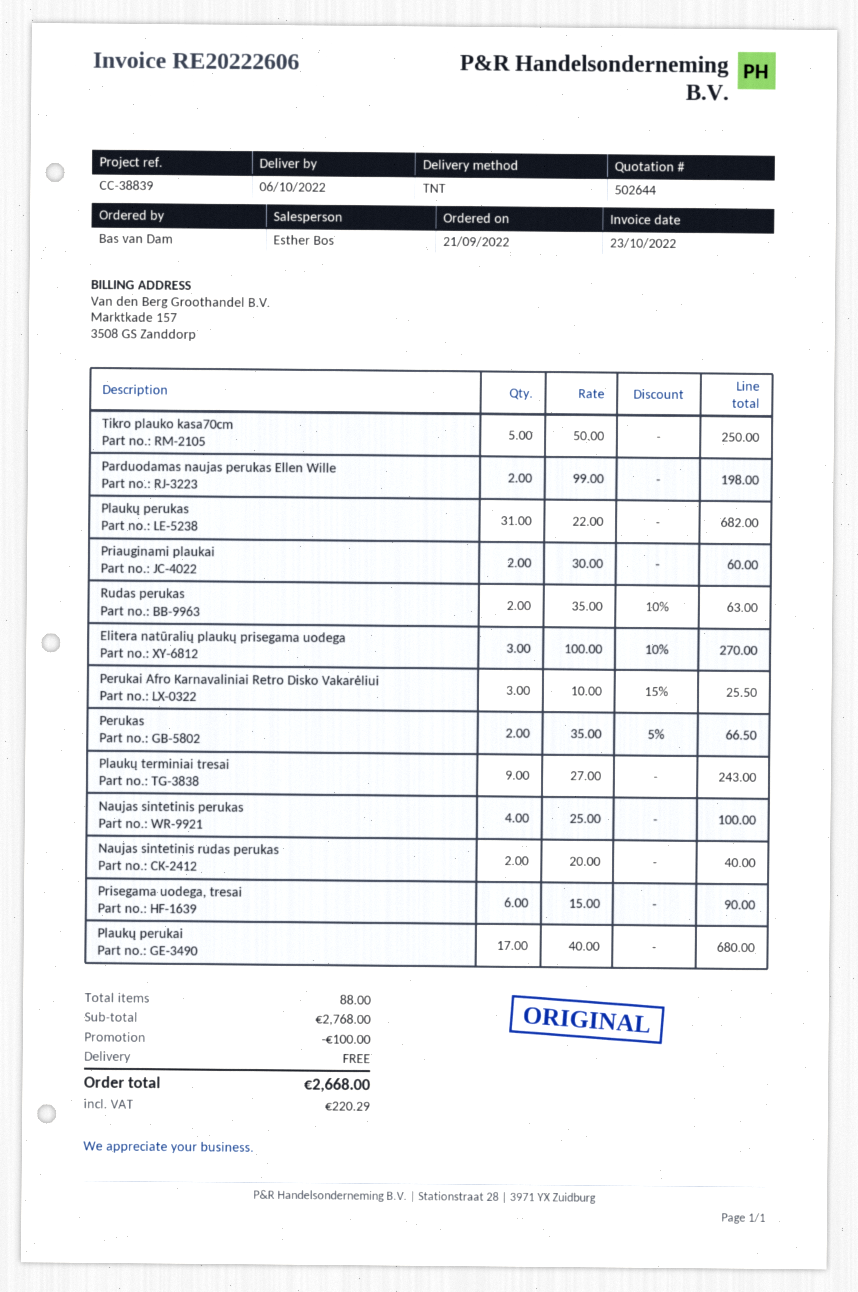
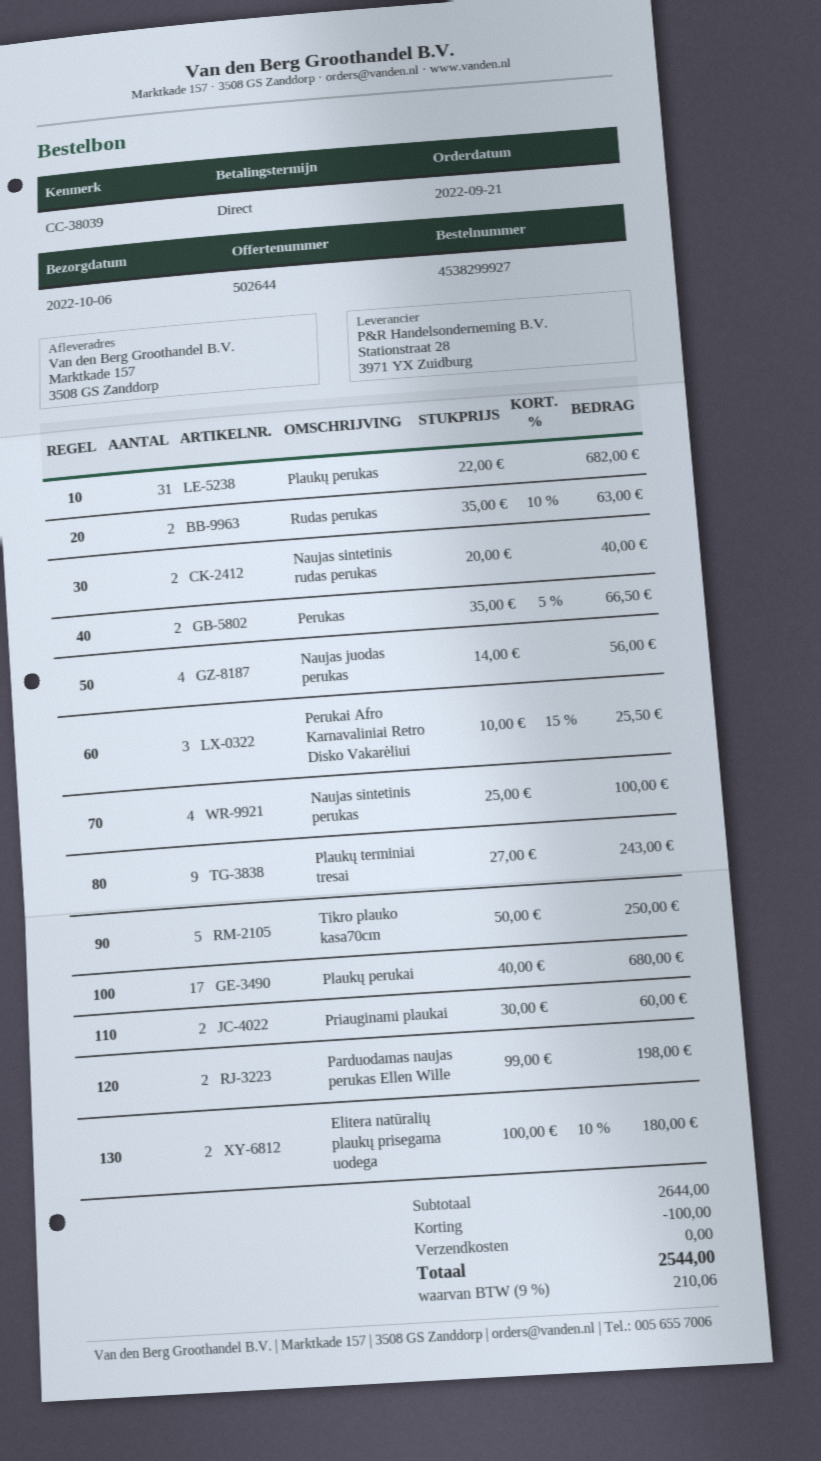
reference: CC-38839 -> CC-38039
Elitera natūralių plaukų prisegama uodega: 3 x 100.00 - 10% = 270.00 -> 2 x 100.00 - 10% = 180.00
Prisegama uodega, tresai: 6 x 15.00 = 90.00 -> none
Naujas juodas perukas: none -> 4 x 14.00 = 56.00
subtotal: 2768.00 -> 2644.00
tax: 220.29 -> 210.06
total: 2668.00 -> 2544.00

